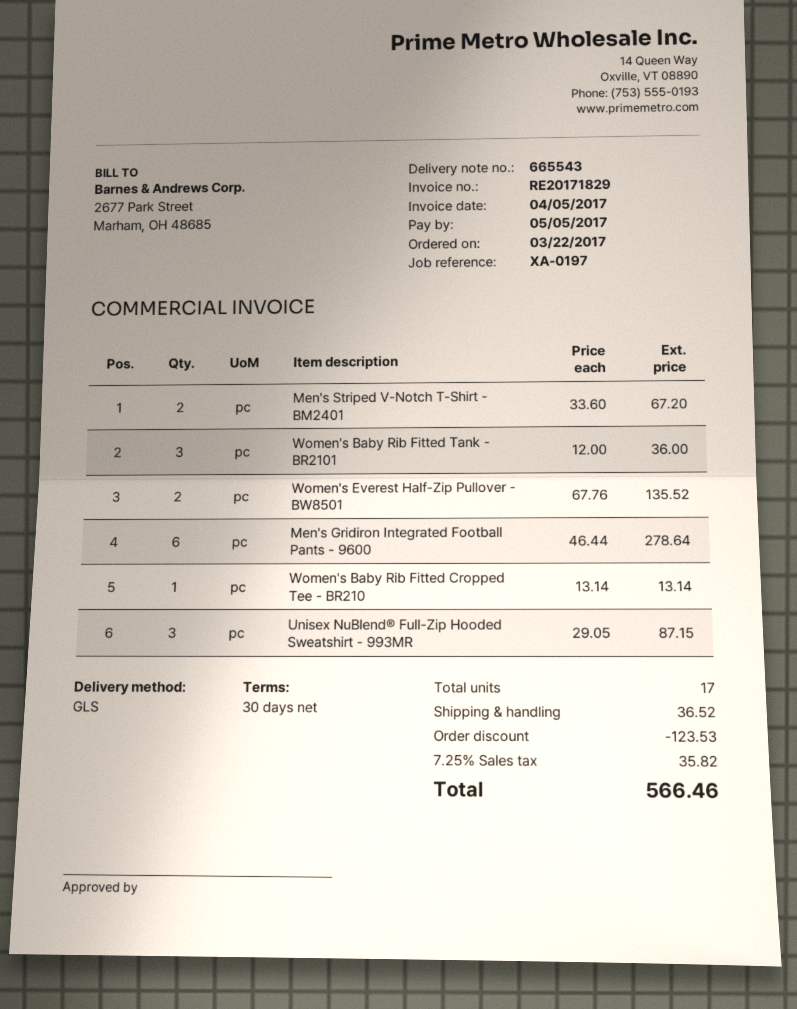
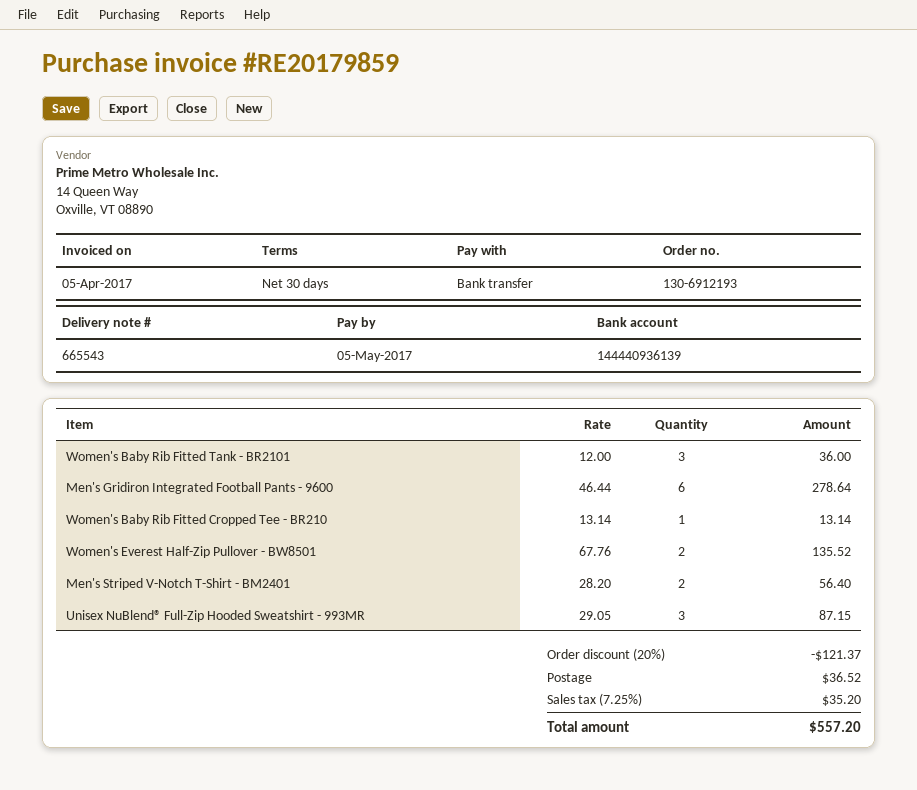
invoice number: RE20171829 -> RE20179859
Men's Striped V-Notch T-Shirt - BM2401: 2 x 33.60 = 67.20 -> 2 x 28.20 = 56.40
discount: 123.53 -> 121.37
tax: 7.25% = 35.82 -> 7.25% = 35.20
total: 566.46 -> 557.20

